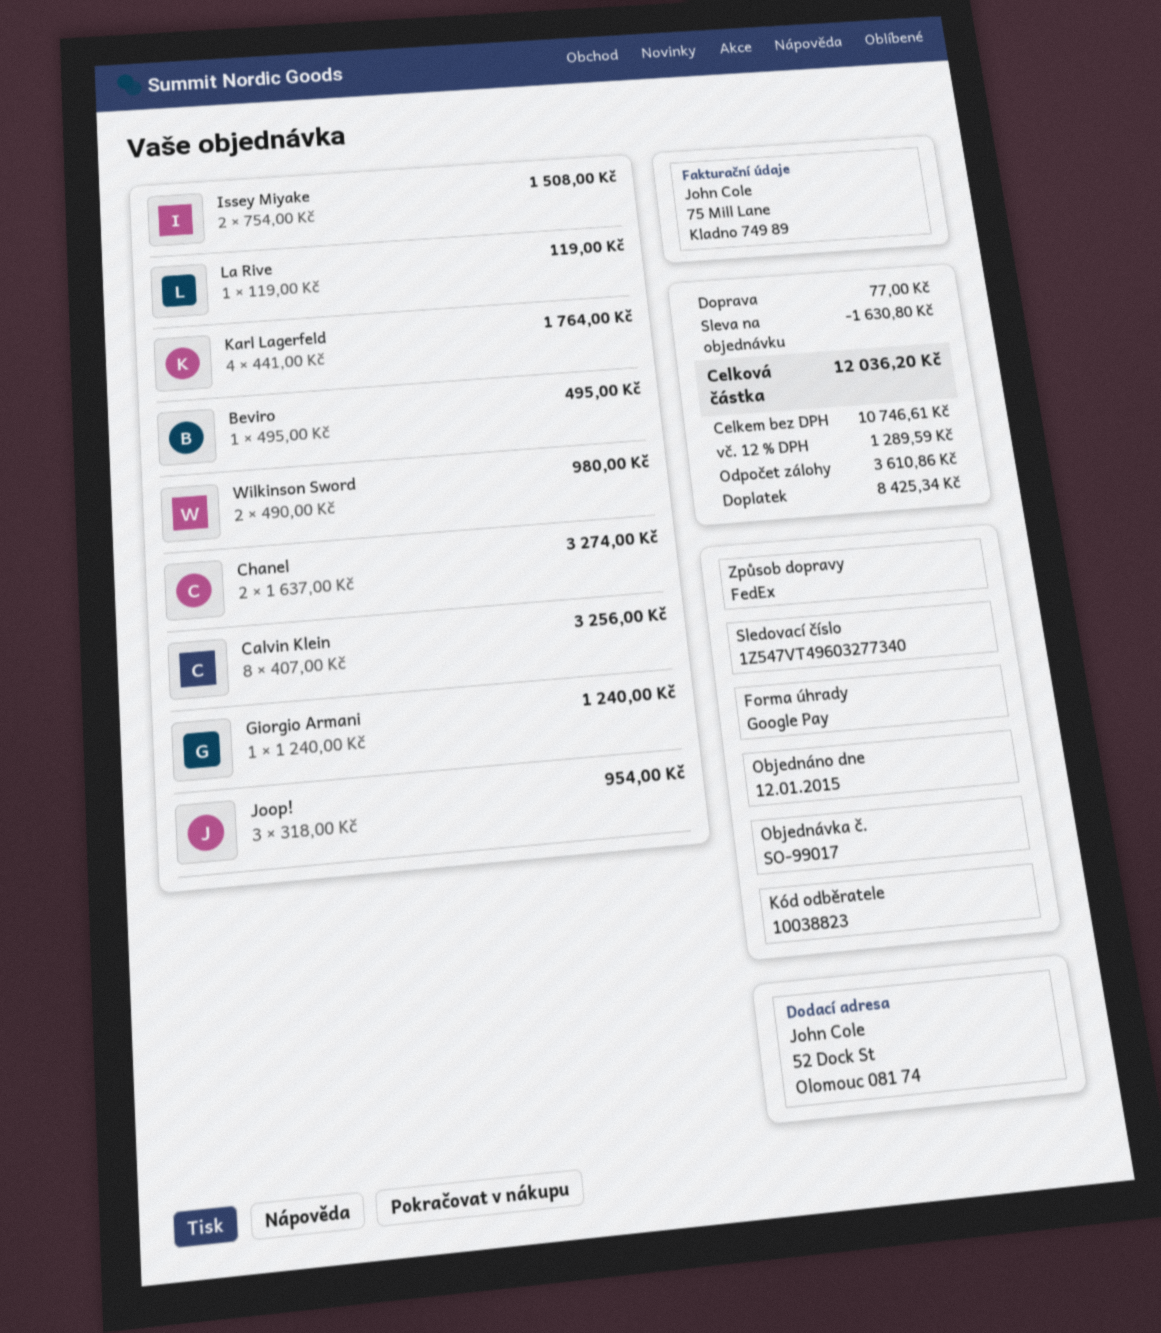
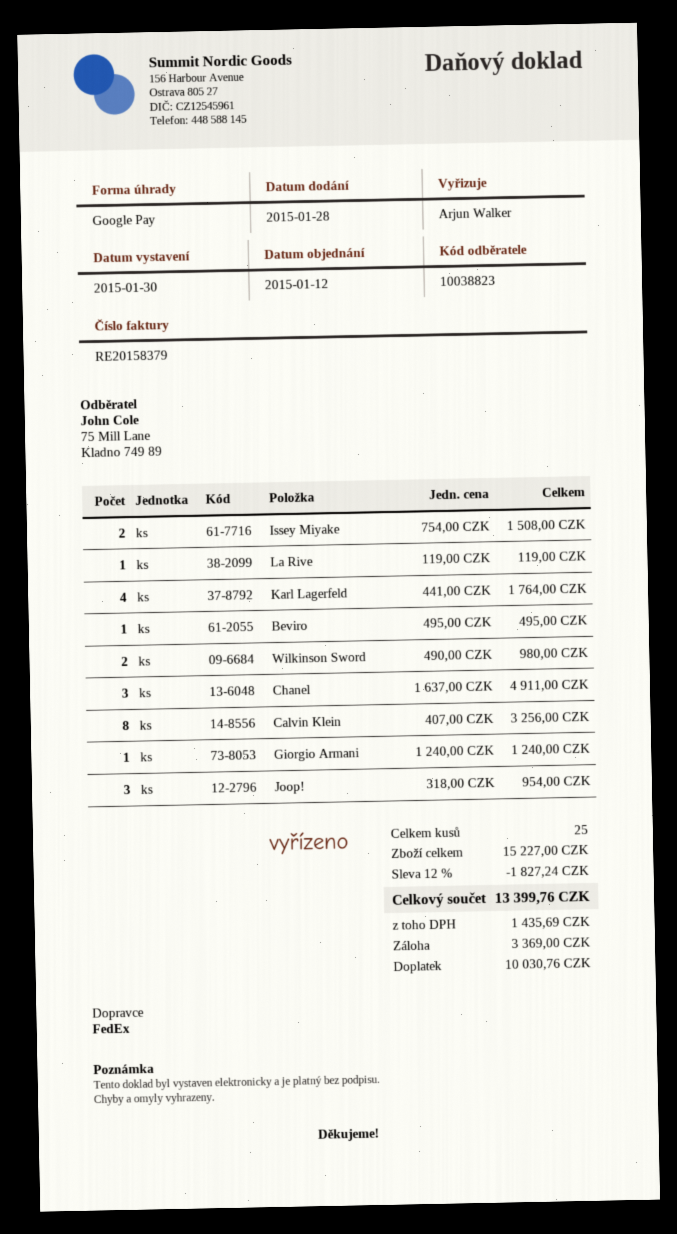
Chanel: 2 x 1637.00 = 3274.00 -> 3 x 1637.00 = 4911.00
discount: 1630.80 -> 1827.24
shipping: 77.00 -> none
tax: 1289.59 -> 1435.69
total: 12036.20 -> 13399.76
deposit: 3610.86 -> 3369.00
balance: 8425.34 -> 10030.76

